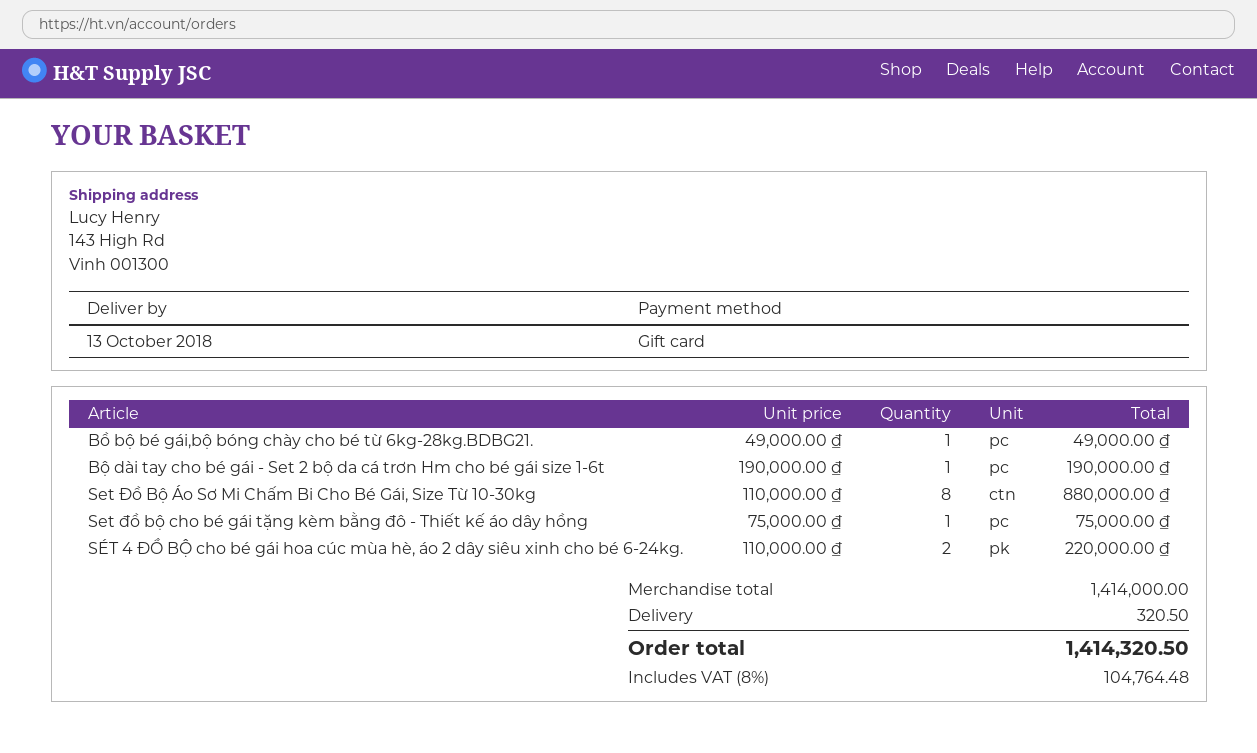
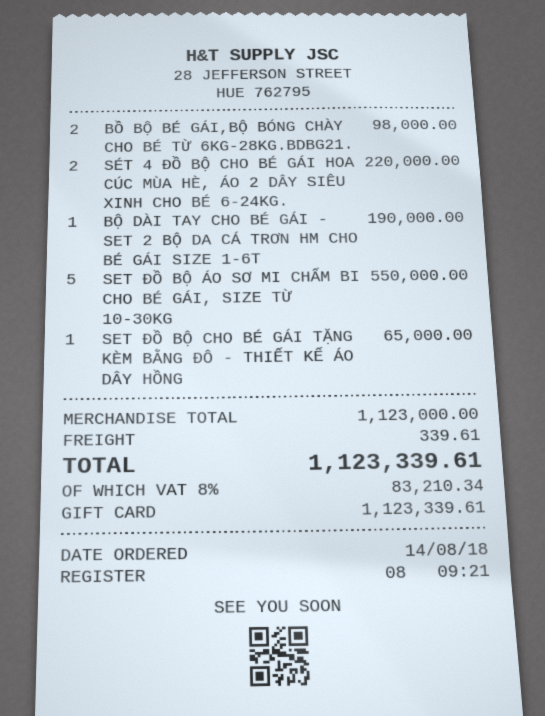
Bồ bộ bé gái,bộ bóng chày cho bé từ 6kg-28kg.BDBG21.: 1 for 49000.00 -> 2 for 98000.00
Set Đồ Bộ Áo Sơ Mi Chấm Bi Cho Bé Gái, Size Từ 10-30kg: 8 for 880000.00 -> 5 for 550000.00
Set đồ bộ cho bé gái tặng kèm bằng đô - Thiết kế áo dây hồng: 1 for 75000.00 -> 1 for 65000.00
subtotal: 1414000.00 -> 1123000.00
shipping: 320.50 -> 339.61
tax: 8% = 104764.48 -> 8% = 83210.34
total: 1414320.50 -> 1123339.61

